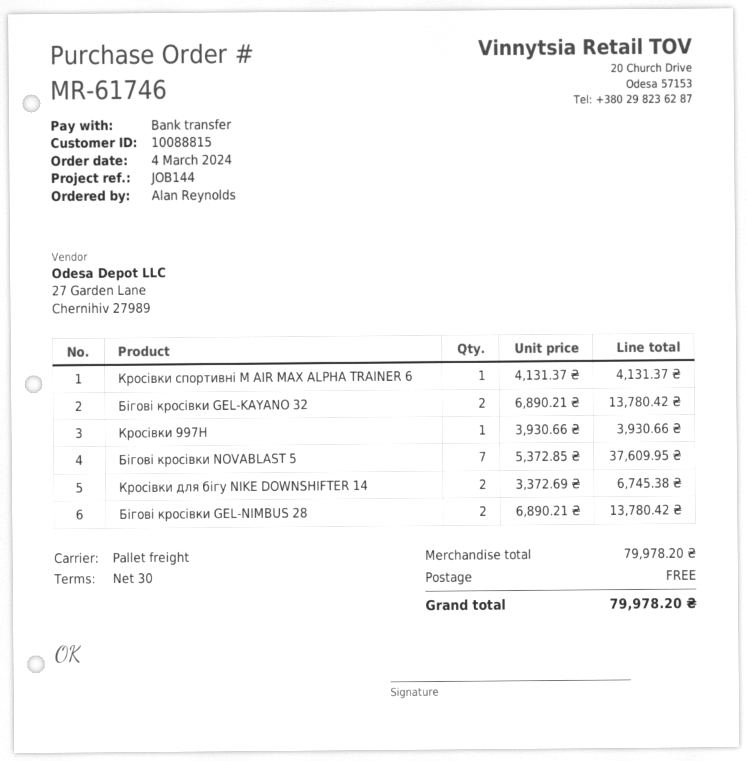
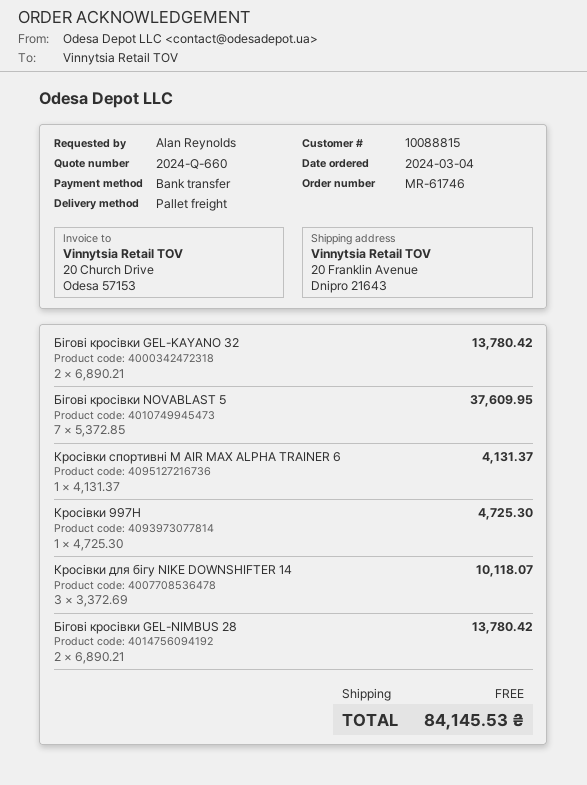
Кросівки 997H: 1 x 3930.66 = 3930.66 -> 1 x 4725.30 = 4725.30
Кросівки для бігу NIKE DOWNSHIFTER 14: 2 x 3372.69 = 6745.38 -> 3 x 3372.69 = 10118.07
total: 79978.20 -> 84145.53

